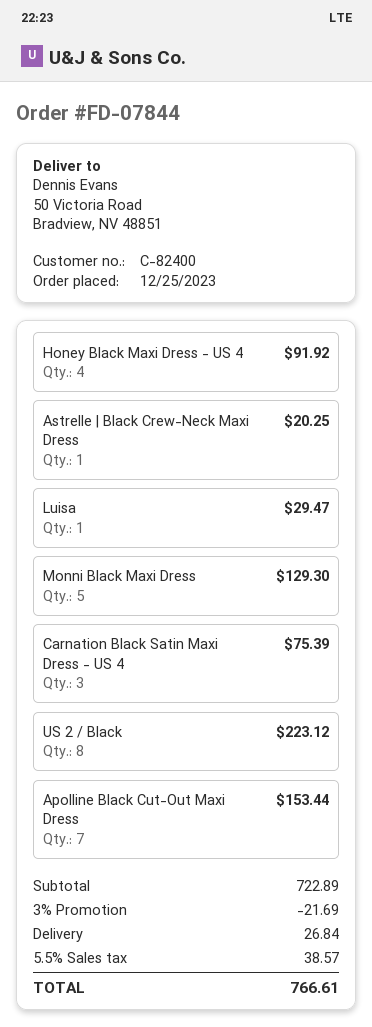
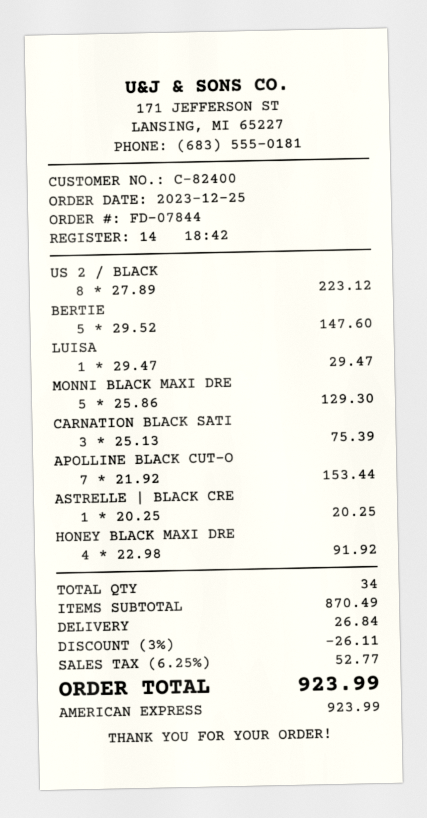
BERTIE: none -> 5 for 147.60
subtotal: 722.89 -> 870.49
discount: 3% = 21.69 -> 3% = 26.11
tax: 5.5% = 38.57 -> 6.25% = 52.77
total: 766.61 -> 923.99

